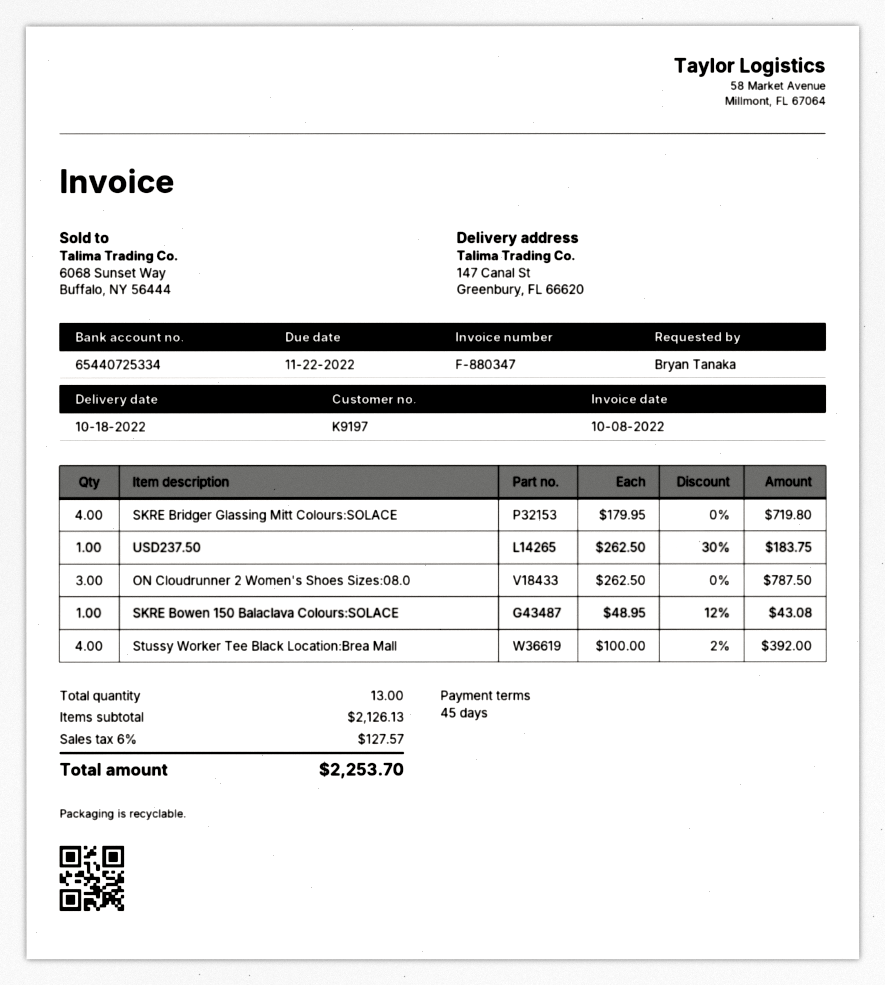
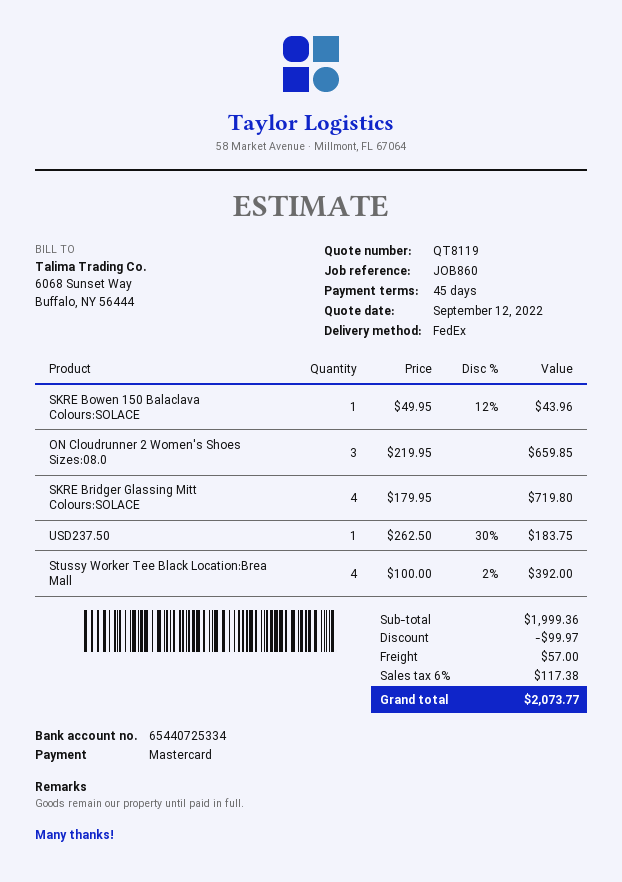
ON Cloudrunner 2 Women's Shoes Sizes:08.0: 3 x 262.50 = 787.50 -> 3 x 219.95 = 659.85
SKRE Bowen 150 Balaclava Colours:SOLACE: 1 x 48.95 - 12% = 43.08 -> 1 x 49.95 - 12% = 43.96
subtotal: 2126.13 -> 1999.36
discount: none -> 99.97
shipping: none -> 57.00
tax: 6% = 127.57 -> 6% = 117.38
total: 2253.70 -> 2073.77

